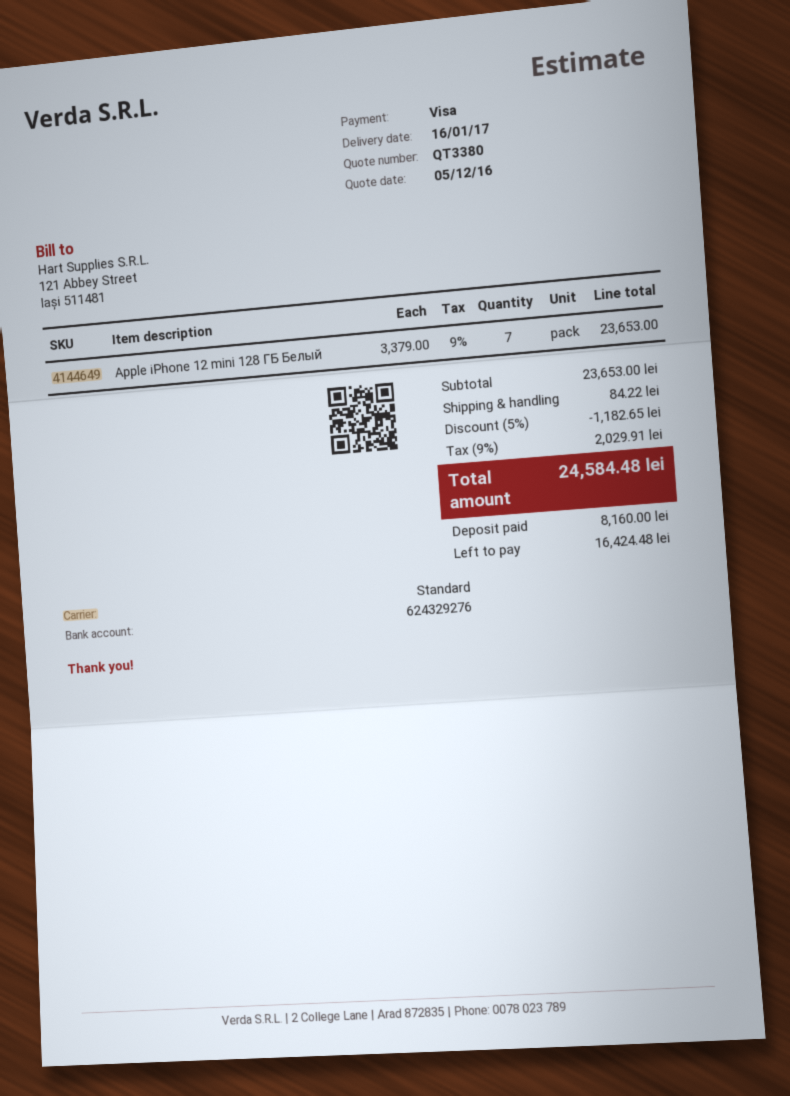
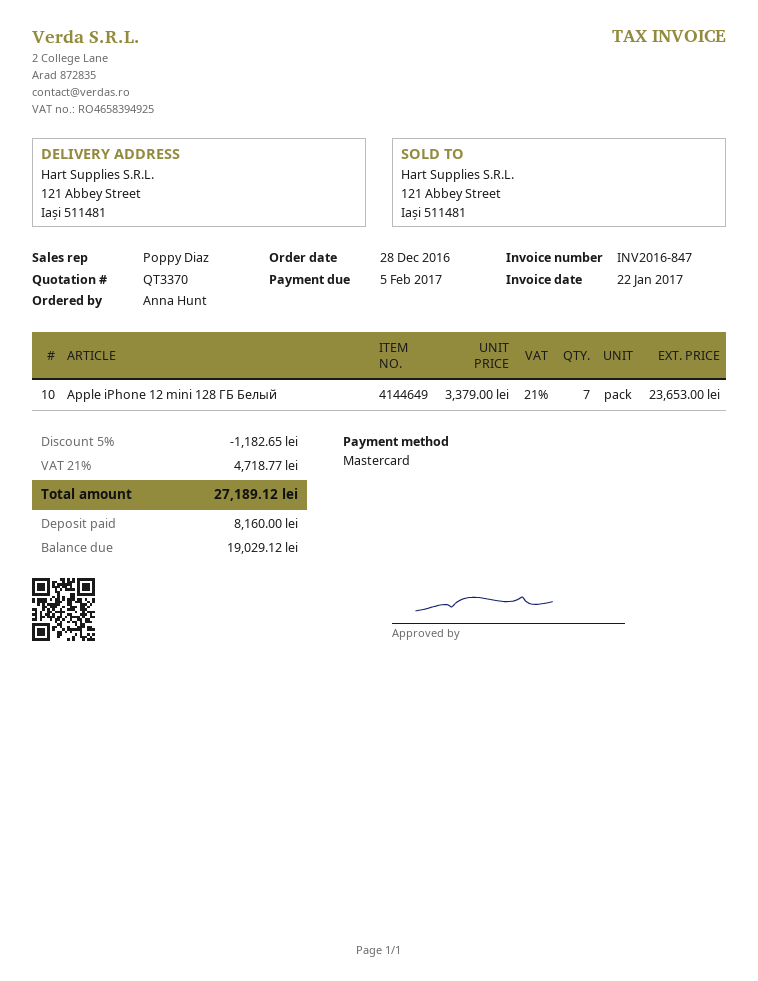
quote number: QT3380 -> QT3370
payment method: Visa -> Mastercard
shipping: 84.22 -> none
tax: 9% = 2029.91 -> 21% = 4718.77
total: 24584.48 -> 27189.12
balance: 16424.48 -> 19029.12

